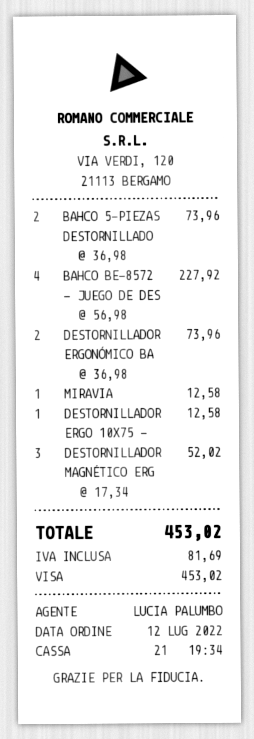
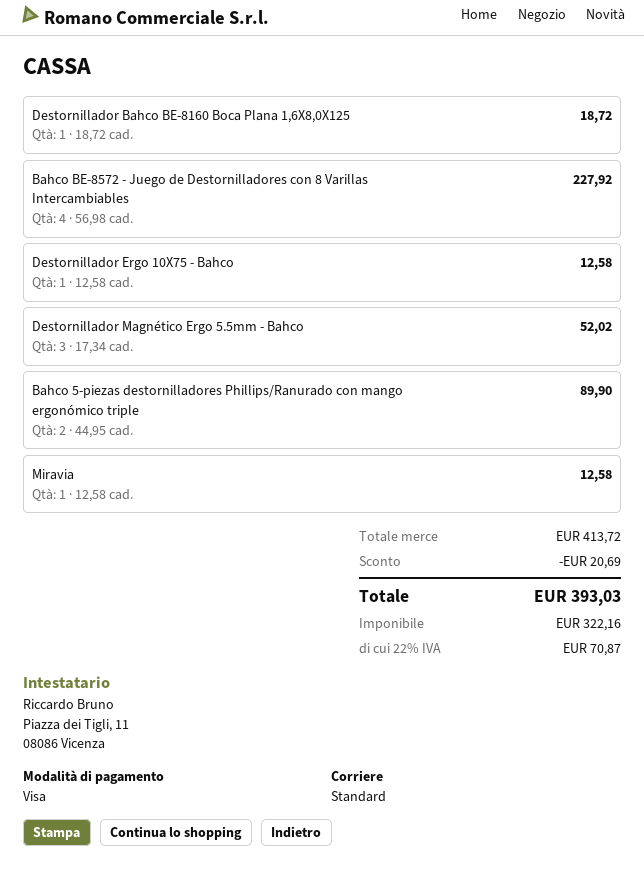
BAHCO 5‑PIEZAS DESTORNILLADO: 2 x 36.98 = 73.96 -> 2 x 44.95 = 89.90
DESTORNILLADOR ERGONÓMICO BA: 2 x 36.98 = 73.96 -> none
Destornillador Bahco BE-8160 Boca Plana 1,6X8,0X125: none -> 1 x 18.72 = 18.72
discount: none -> 20.69
tax: 81.69 -> 70.87
total: 453.02 -> 393.03

